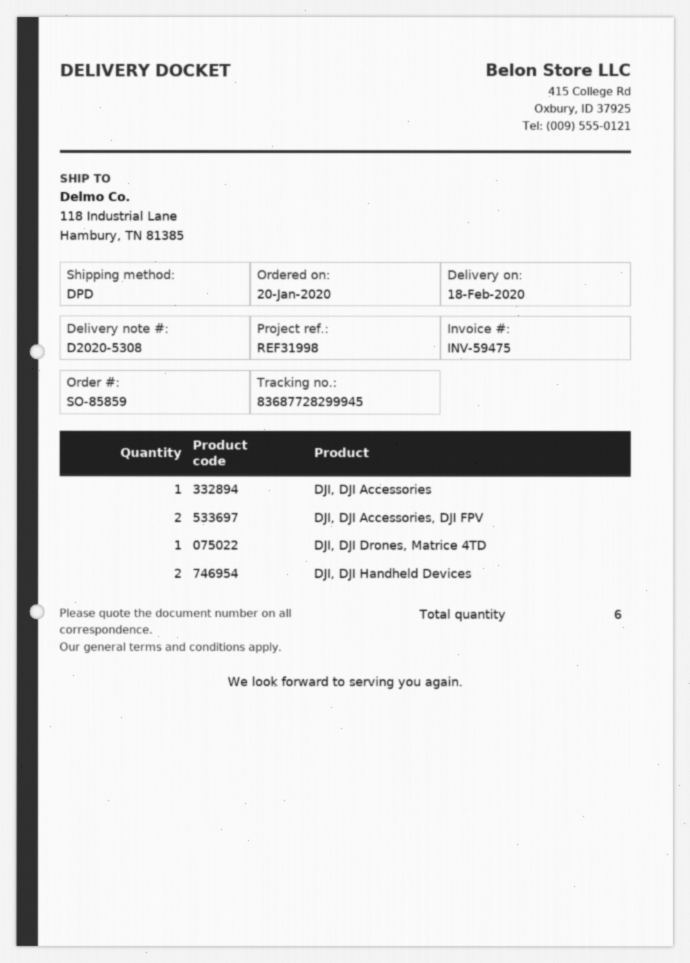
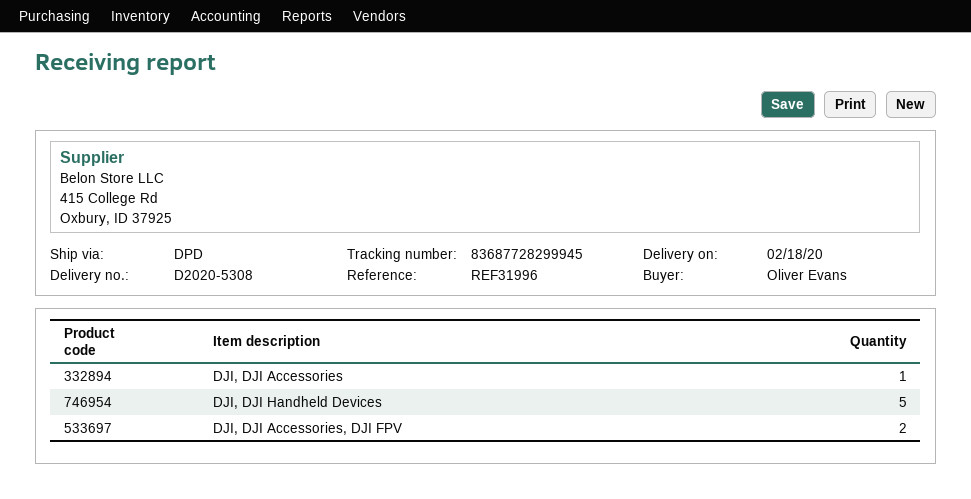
reference: REF31998 -> REF31996
DJI, DJI Drones, Matrice 4TD: 1 -> none
DJI, DJI Handheld Devices: 2 -> 5

